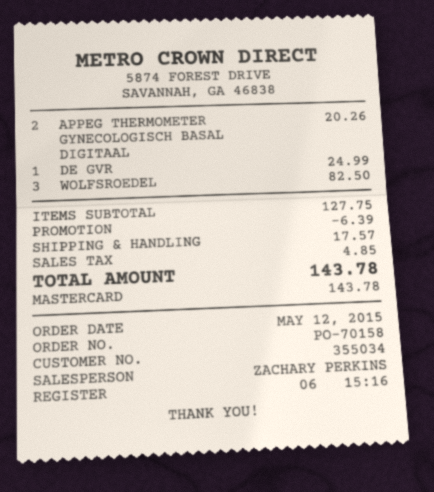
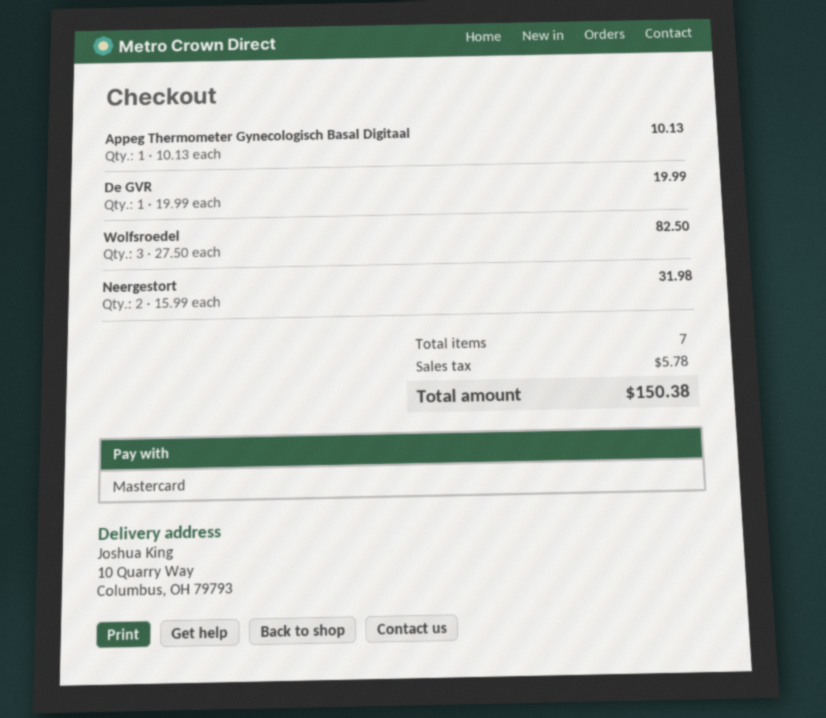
APPEG THERMOMETER GYNECOLOGISCH BASAL DIGITAAL: 2 for 20.26 -> 1 for 10.13
DE GVR: 1 for 24.99 -> 1 for 19.99
Neergestort: none -> 2 for 31.98
discount: 6.39 -> none
shipping: 17.57 -> none
tax: 4.85 -> 5.78
total: 143.78 -> 150.38

